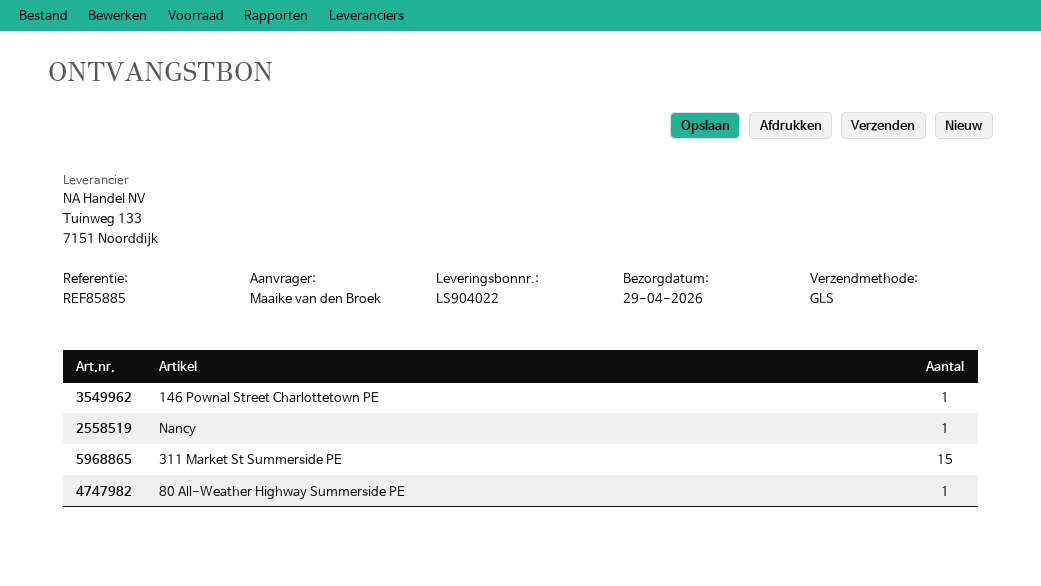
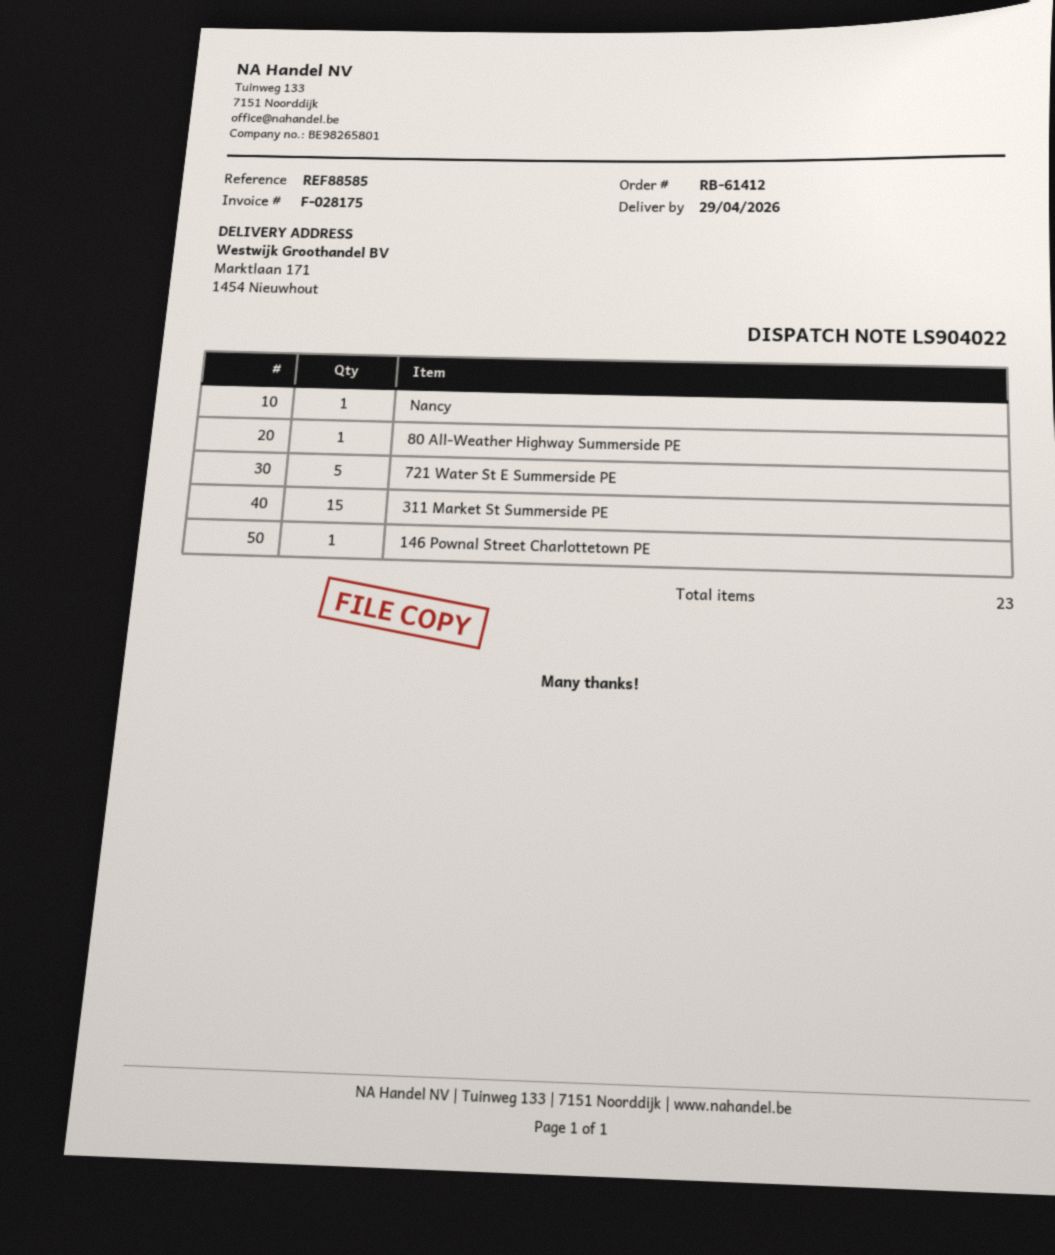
reference: REF85885 -> REF88585
721 Water St E Summerside PE: none -> 5

